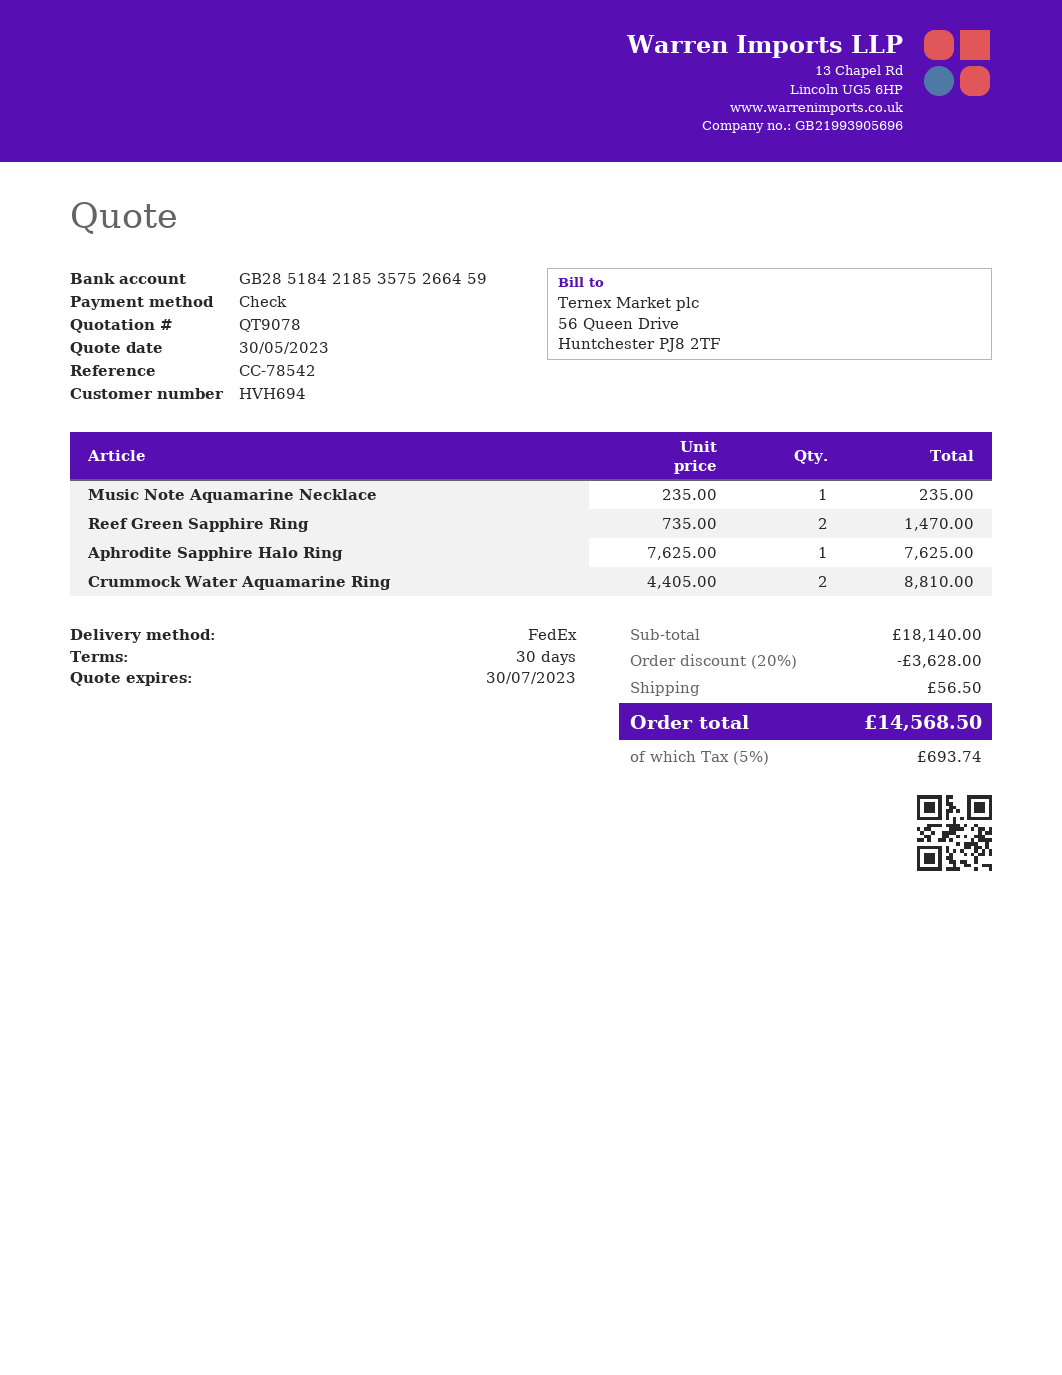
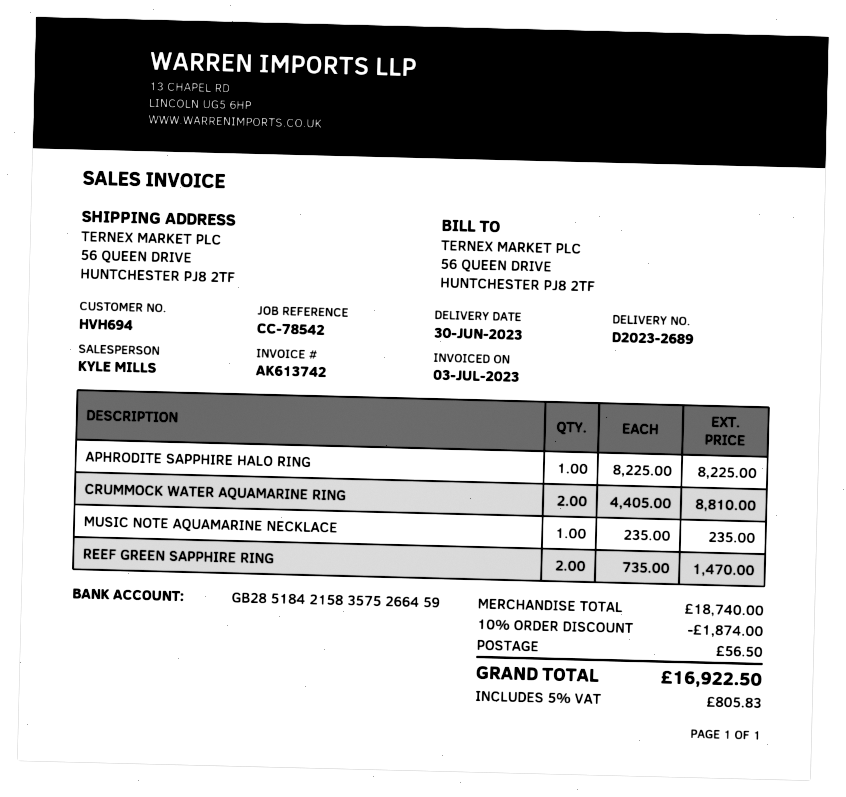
bank account: GB28518421853575266459 -> GB28518421583575266459
Aphrodite Sapphire Halo Ring: 1 x 7625.00 = 7625.00 -> 1 x 8225.00 = 8225.00
subtotal: 18140.00 -> 18740.00
discount: 20% = 3628.00 -> 10% = 1874.00
tax: 5% = 693.74 -> 5% = 805.83
total: 14568.50 -> 16922.50

